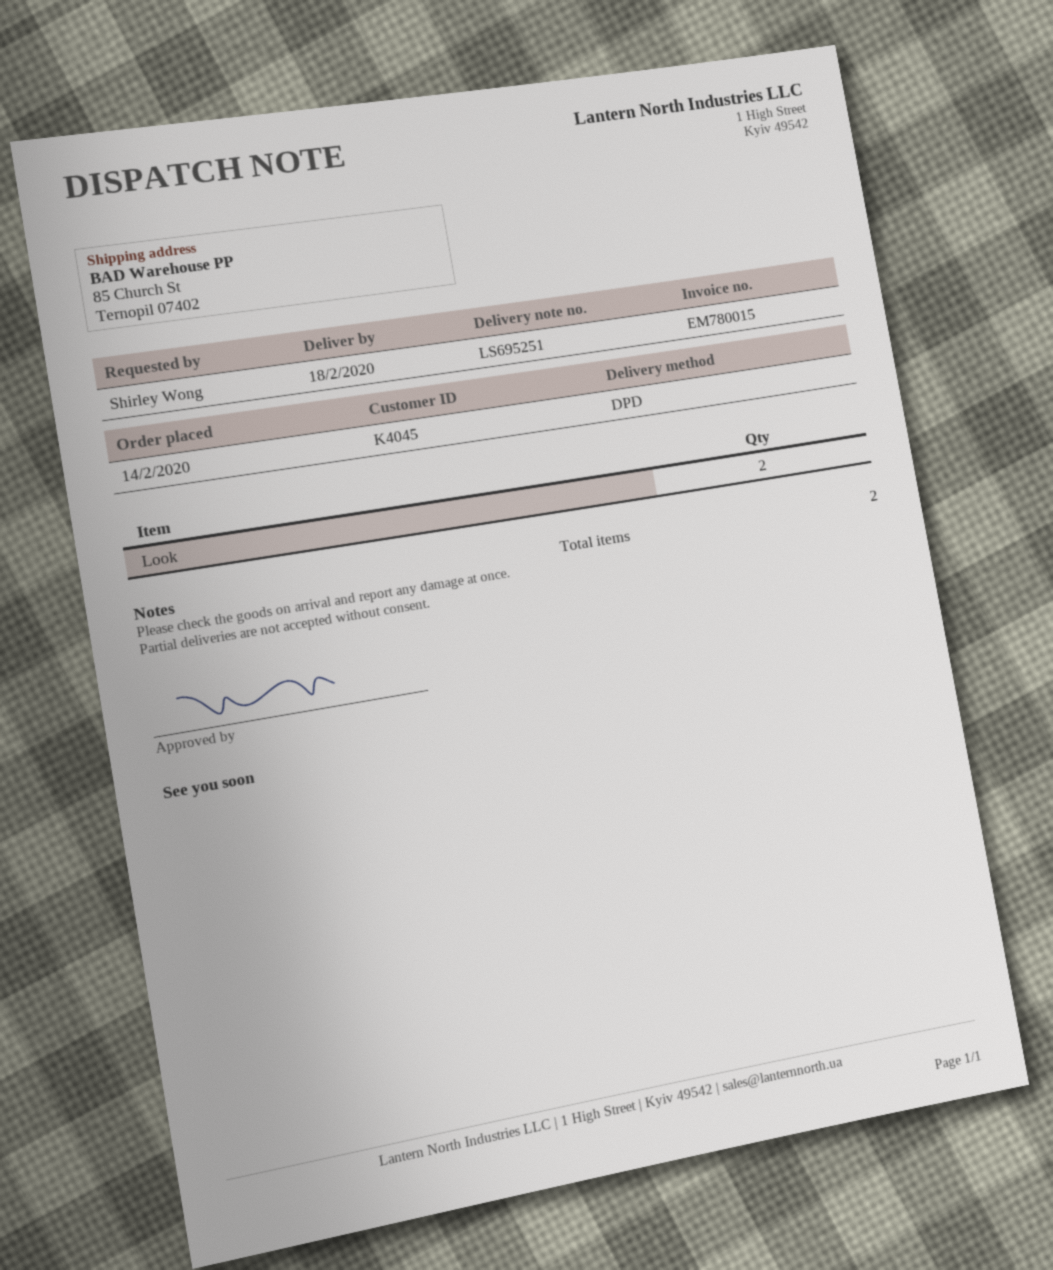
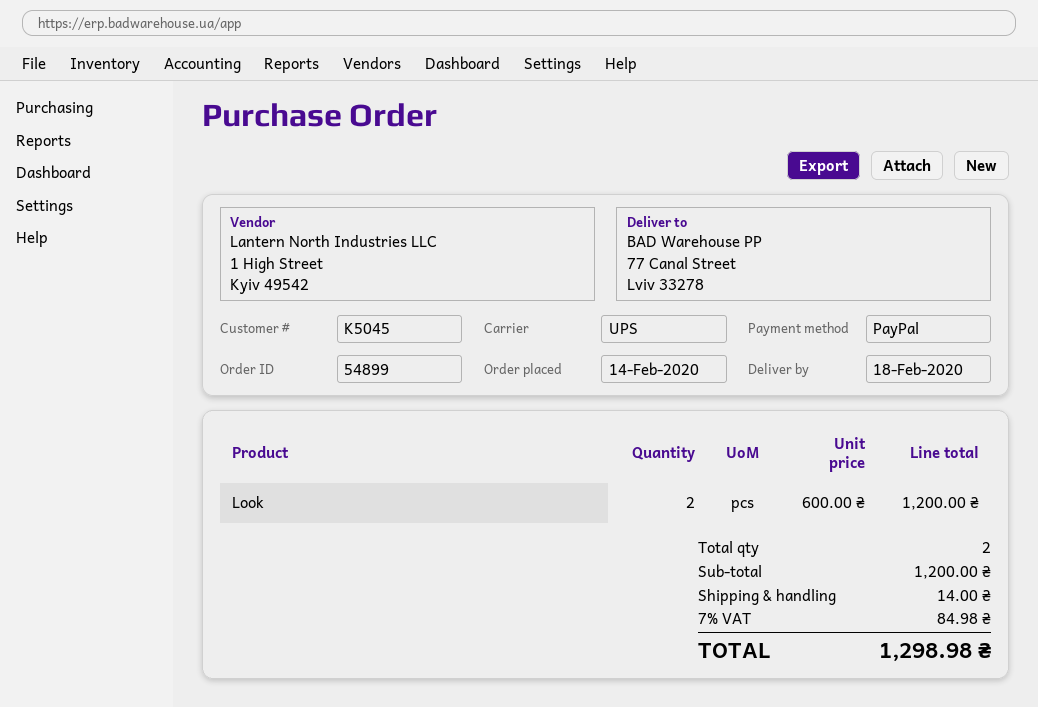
customer number: K4045 -> K5045
shipping method: DPD -> UPS
ship to: 85 Church St, Ternopil 07402 -> 77 Canal Street, Lviv 33278

